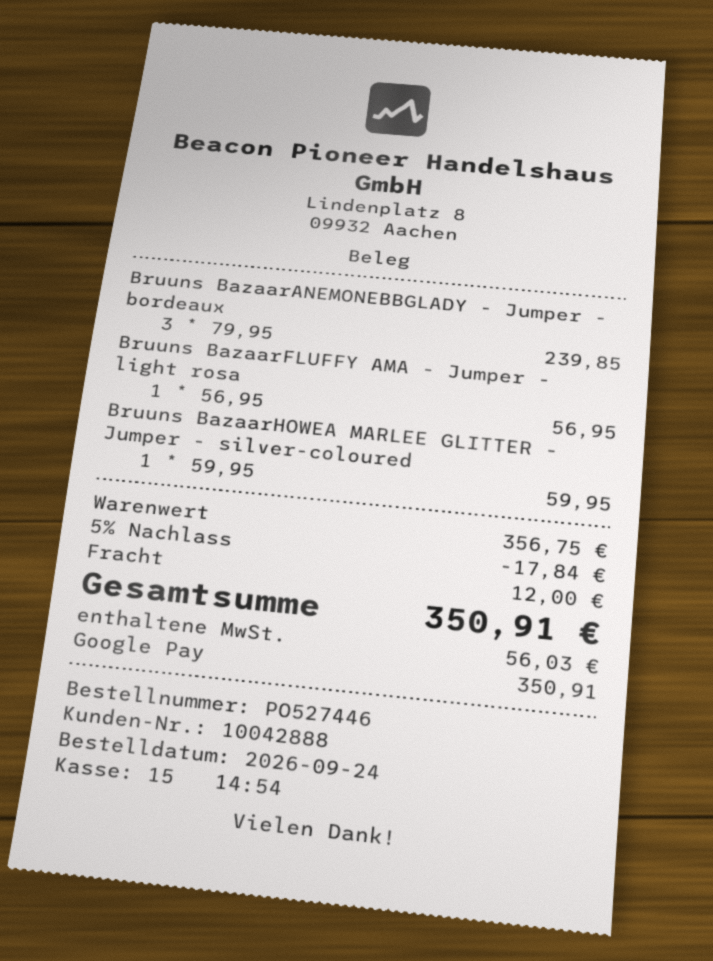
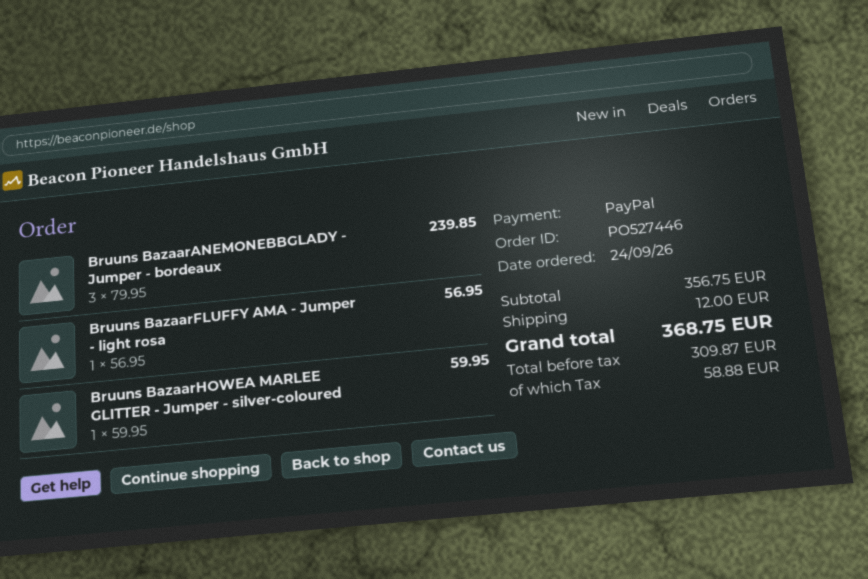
payment method: Google Pay -> PayPal
discount: 5% = 17.84 -> none
tax: 56.03 -> 58.88
total: 350.91 -> 368.75

